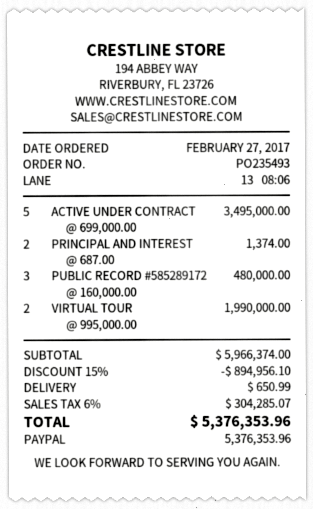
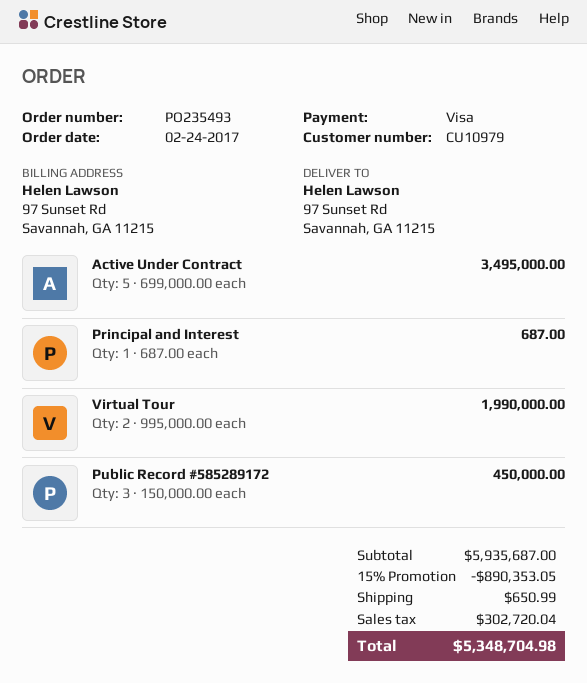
order date: 2017-02-27 -> 2017-02-24
payment method: PayPal -> Visa
PRINCIPAL AND INTEREST: 2 x 687.00 = 1374.00 -> 1 x 687.00 = 687.00
PUBLIC RECORD #585289172: 3 x 160000.00 = 480000.00 -> 3 x 150000.00 = 450000.00
subtotal: 5966374.00 -> 5935687.00
discount: 15% = 894956.10 -> 15% = 890353.05
tax: 304285.07 -> 302720.04
total: 5376353.96 -> 5348704.98

